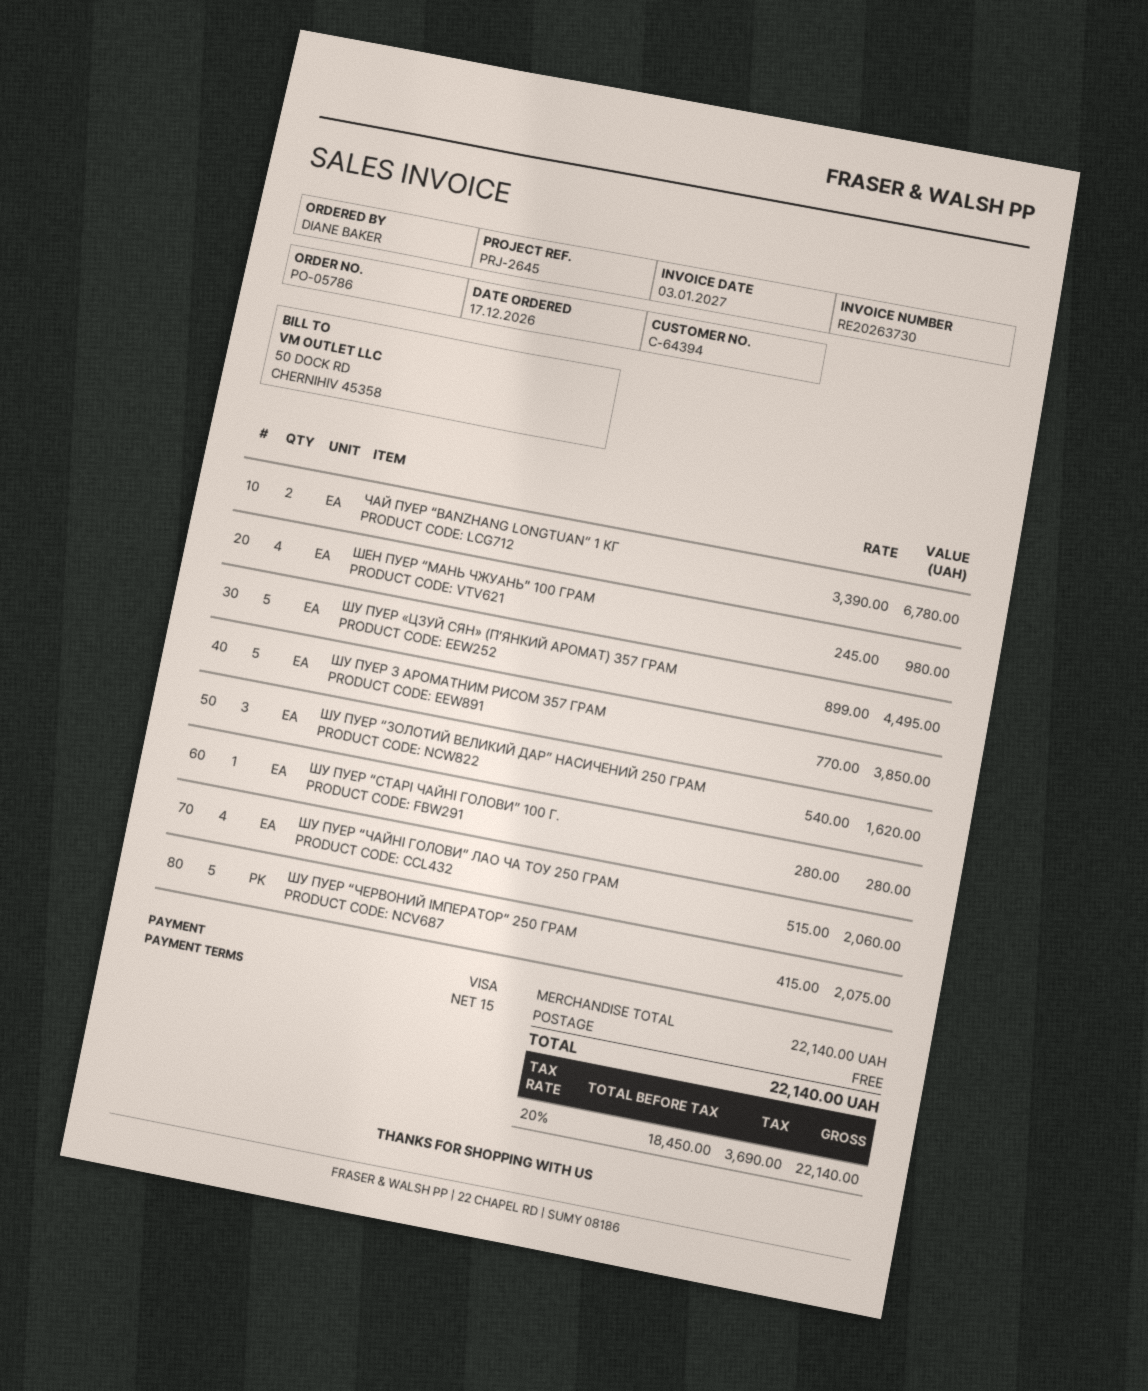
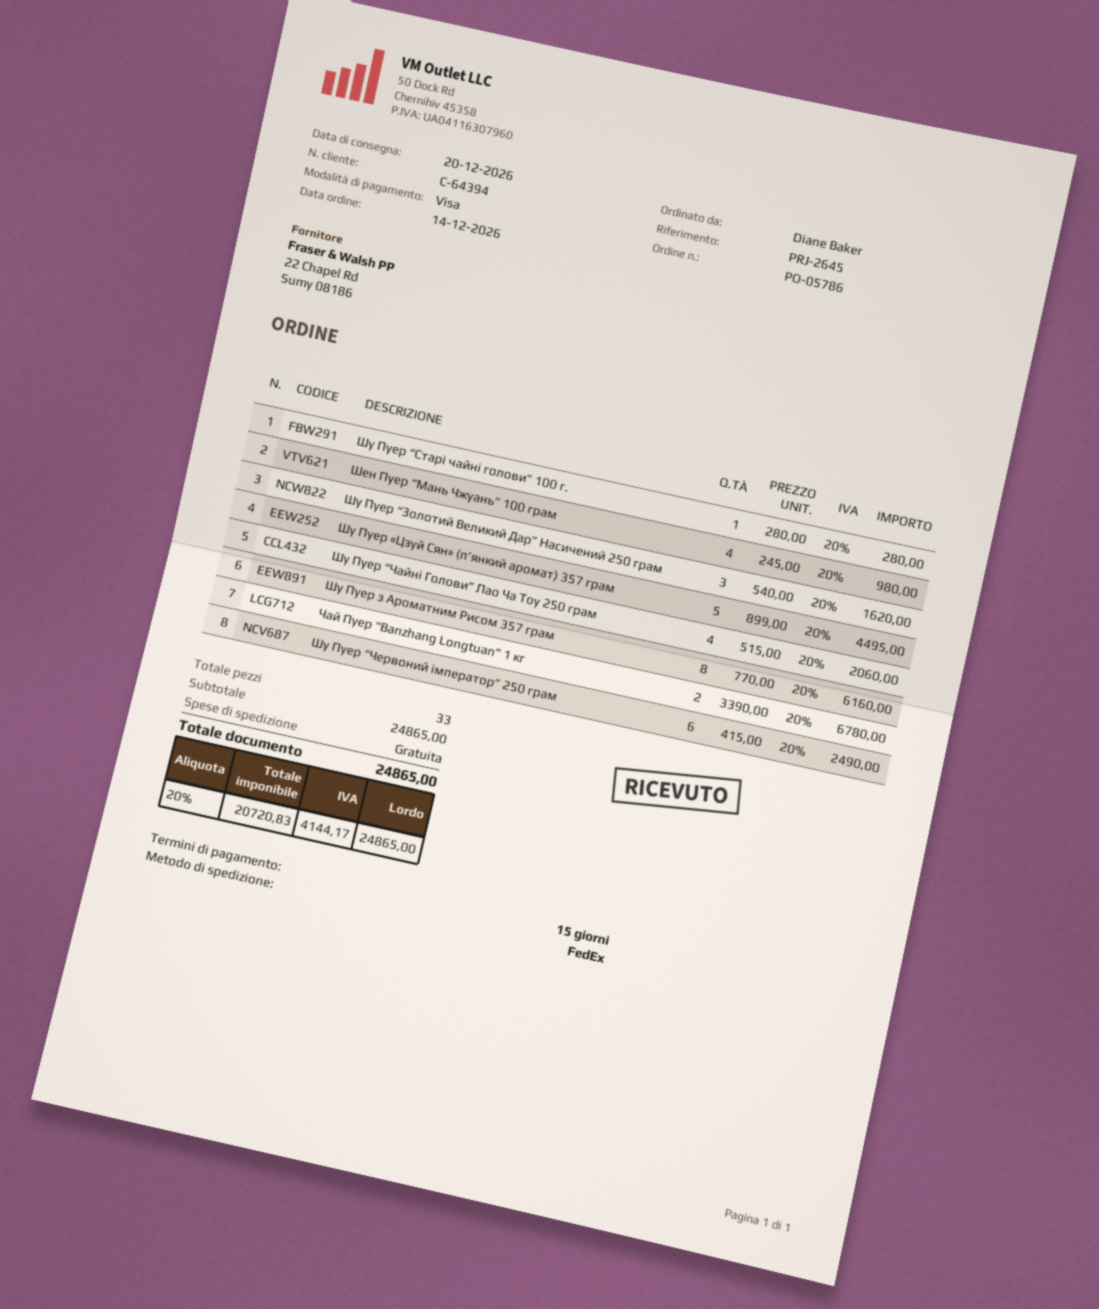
order date: 2026-12-17 -> 2026-12-14
ШУ ПУЕР З АРОМАТНИМ РИСОМ 357 ГРАМ: 5 x 770.00 = 3850.00 -> 8 x 770.00 = 6160.00
ШУ ПУЕР “ЧЕРВОНИЙ ІМПЕРАТОР” 250 ГРАМ: 5 x 415.00 = 2075.00 -> 6 x 415.00 = 2490.00
subtotal: 22140.00 -> 24865.00
net: 18450.00 -> 20720.83
tax: 20% = 3690.00 -> 20% = 4144.17
total: 22140.00 -> 24865.00

